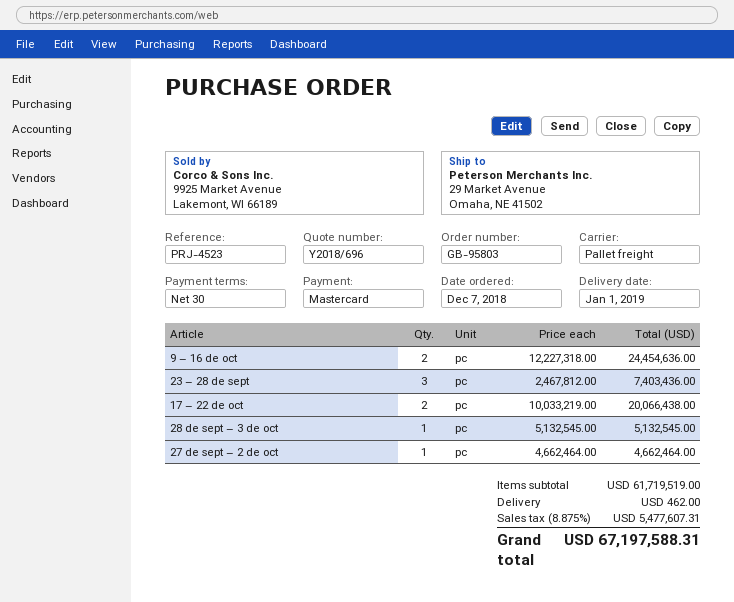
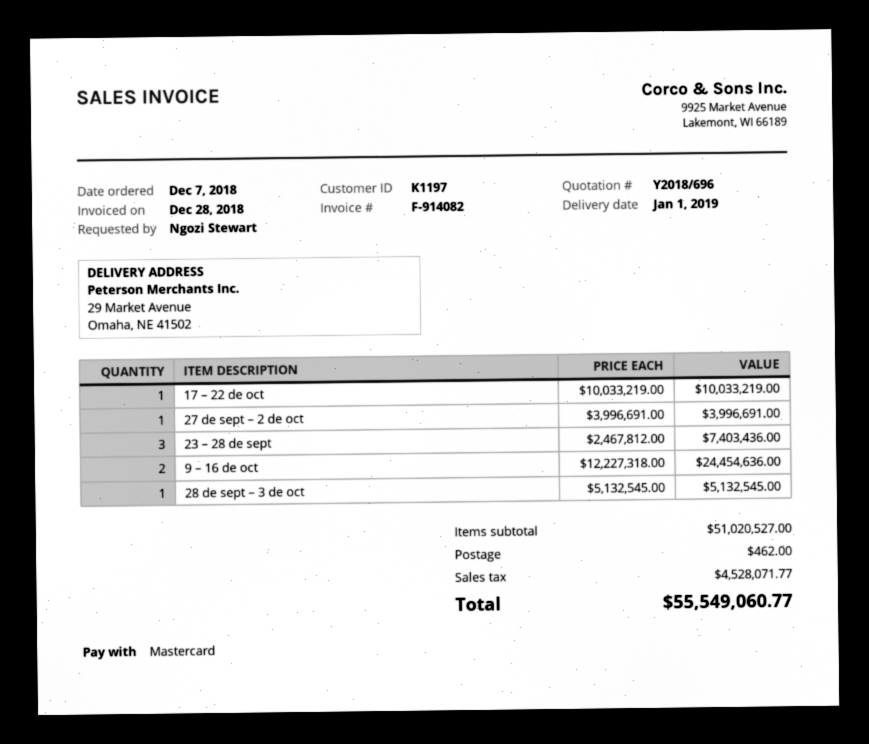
17 – 22 de oct: 2 x 10033219.00 = 20066438.00 -> 1 x 10033219.00 = 10033219.00
27 de sept – 2 de oct: 1 x 4662464.00 = 4662464.00 -> 1 x 3996691.00 = 3996691.00
subtotal: 61719519.00 -> 51020527.00
tax: 5477607.31 -> 4528071.77
total: 67197588.31 -> 55549060.77

